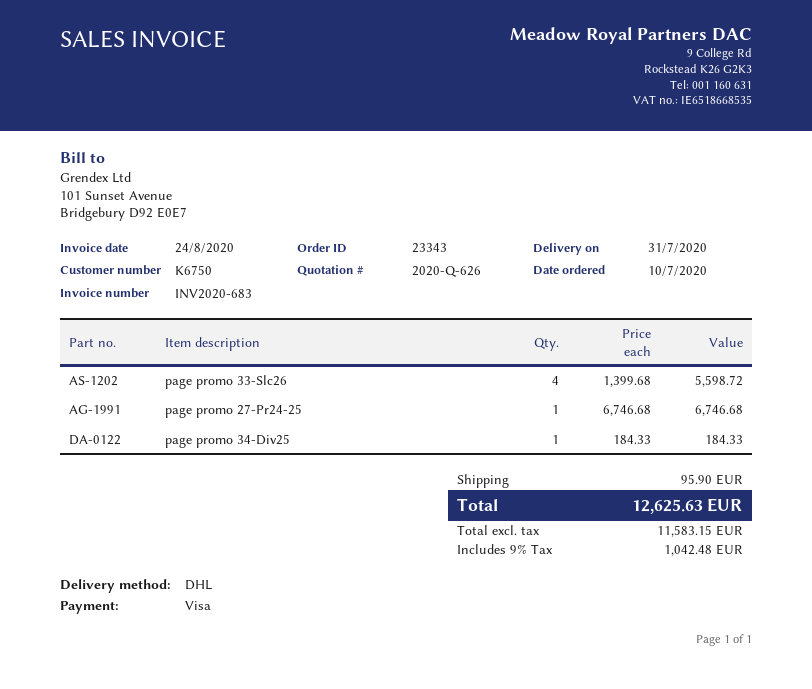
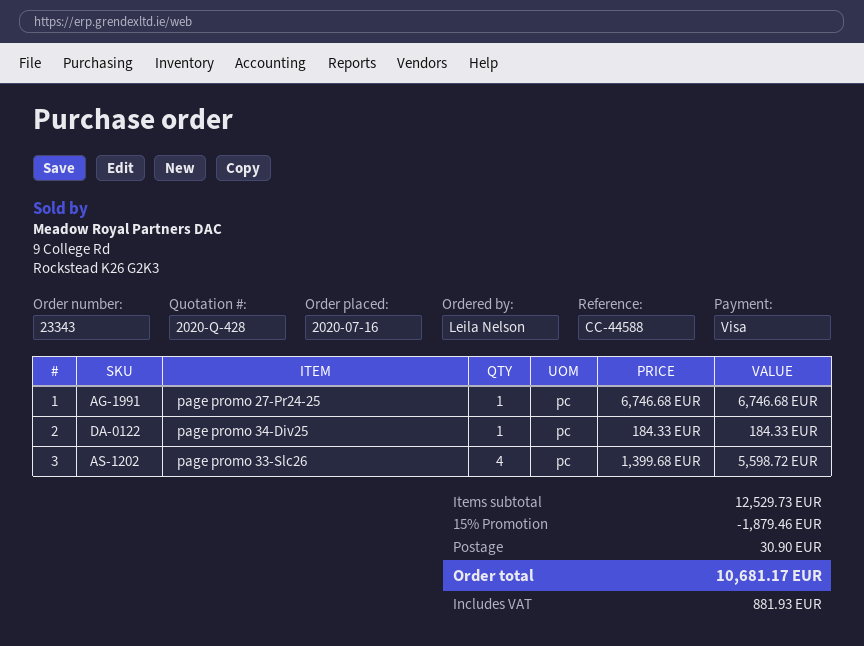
quote number: 2020-Q-626 -> 2020-Q-428
order date: 2020-07-10 -> 2020-07-16
discount: none -> 15% = 1879.46
shipping: 95.90 -> 30.90
tax: 1042.48 -> 881.93
total: 12625.63 -> 10681.17

